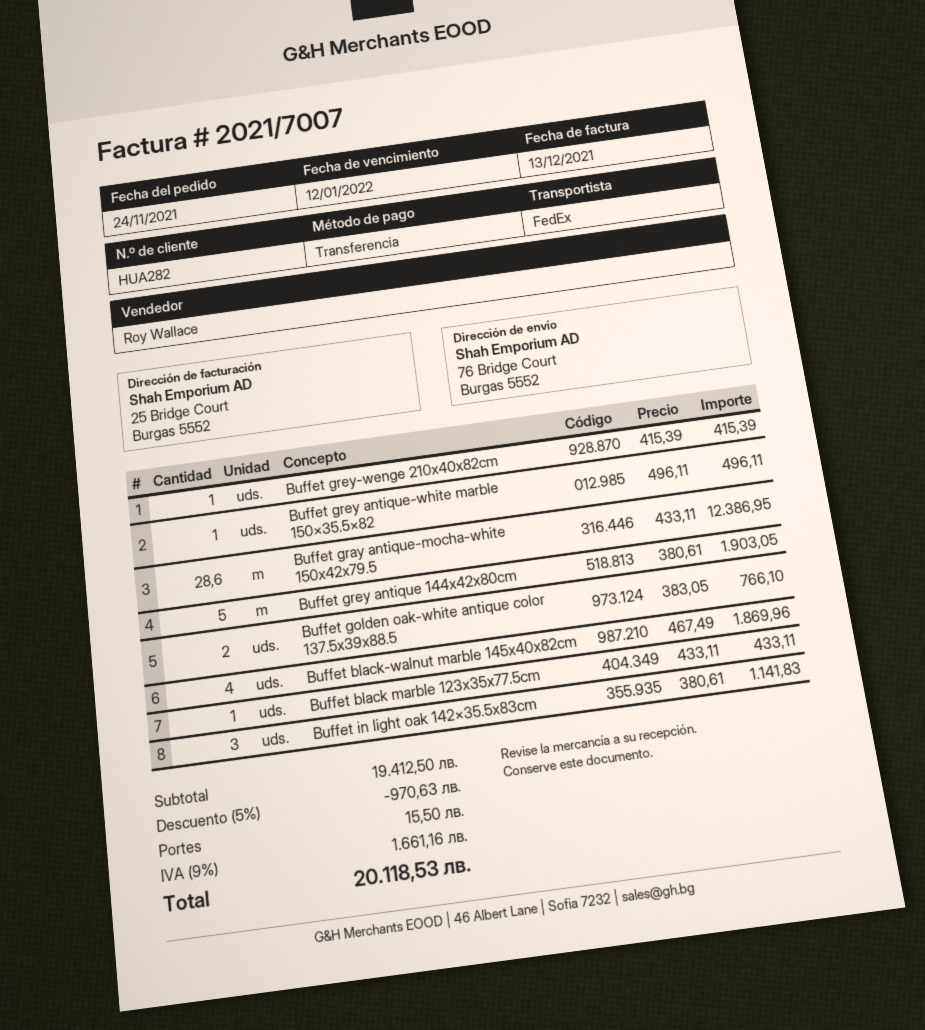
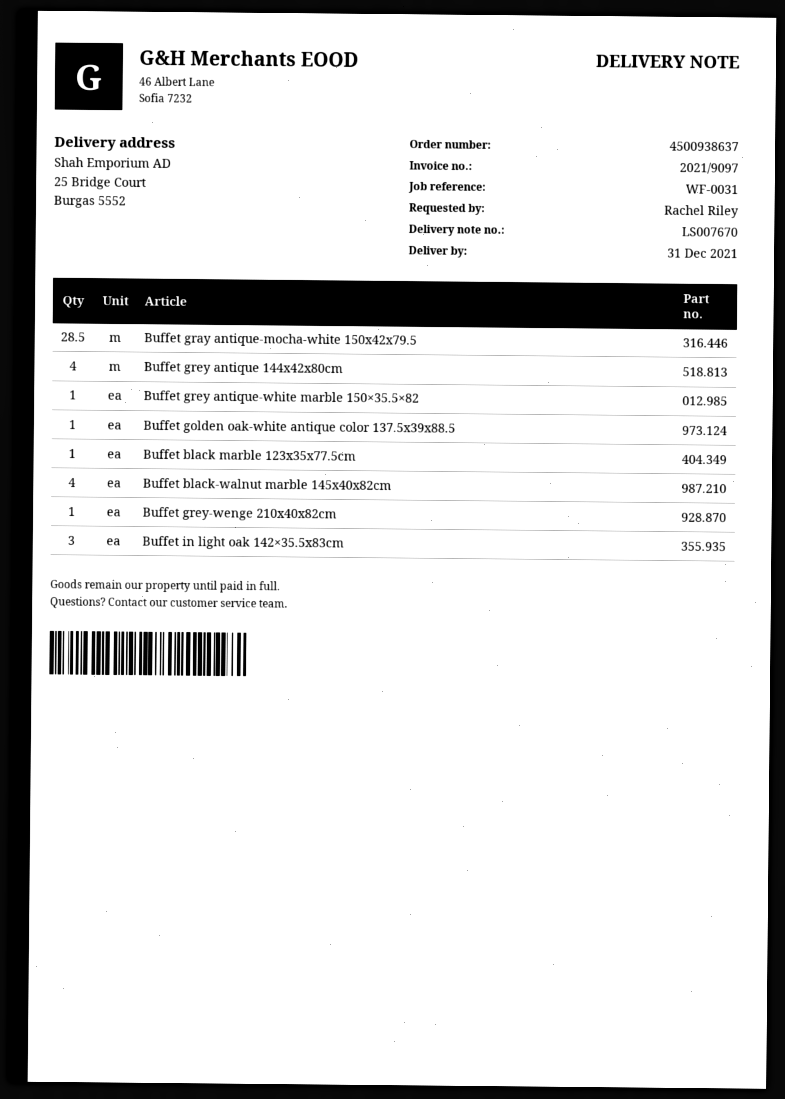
invoice number: 2021/7007 -> 2021/9097
ship to: 76 Bridge Court, Burgas 5552 -> 25 Bridge Court, Burgas 5552
Buffet gray antique-mocha-white 150x42x79.5: 28.6 -> 28.5
Buffet grey antique 144x42x80cm: 5 -> 4
Buffet golden oak-white antique color 137.5x39x88.5: 2 -> 1

